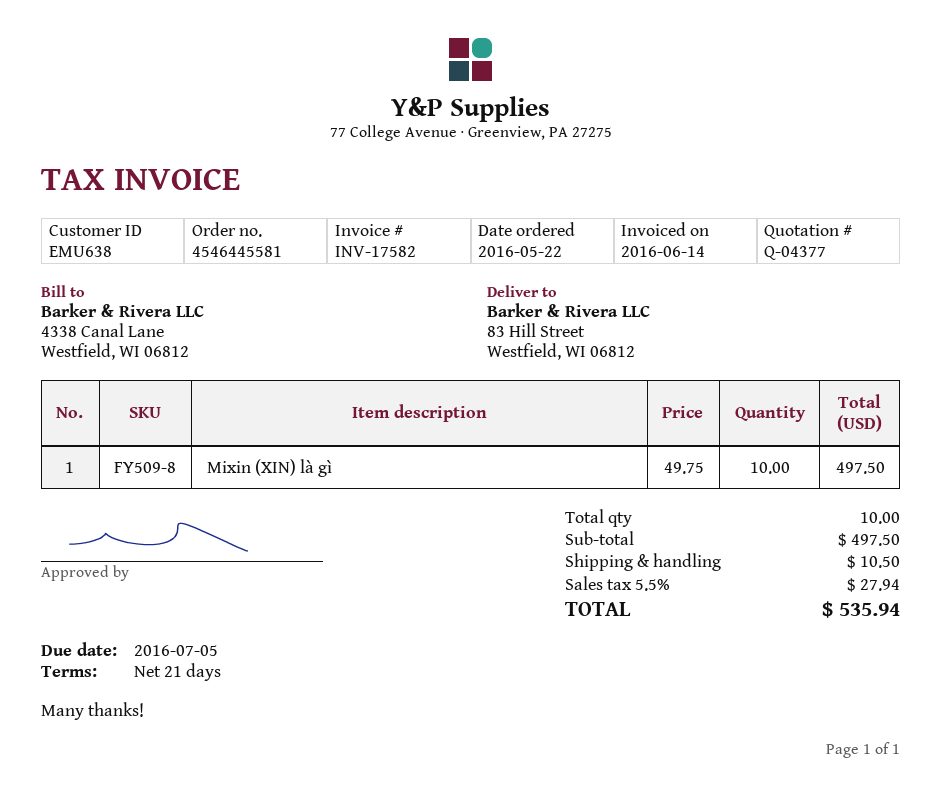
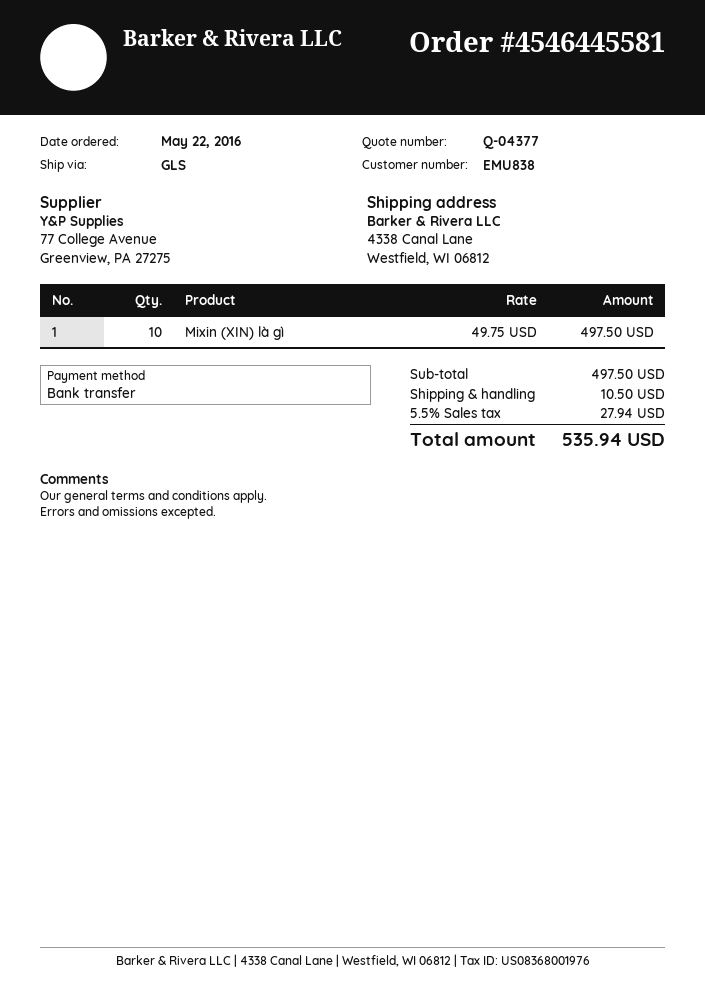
customer number: EMU638 -> EMU838
ship to: 83 Hill Street, Westfield, WI 06812 -> 4338 Canal Lane, Westfield, WI 06812

